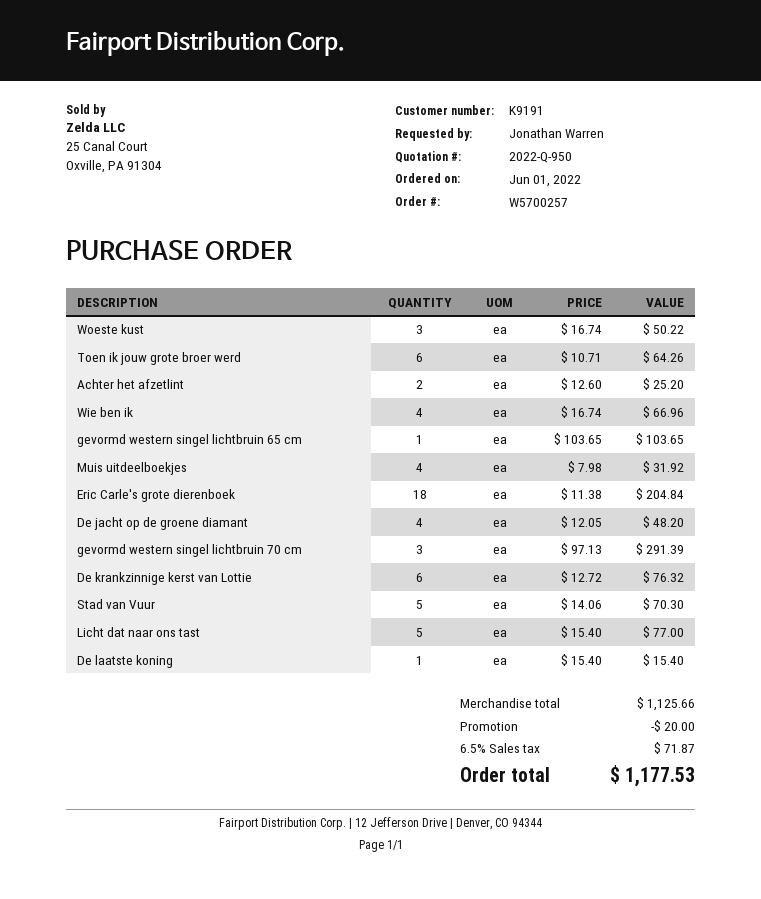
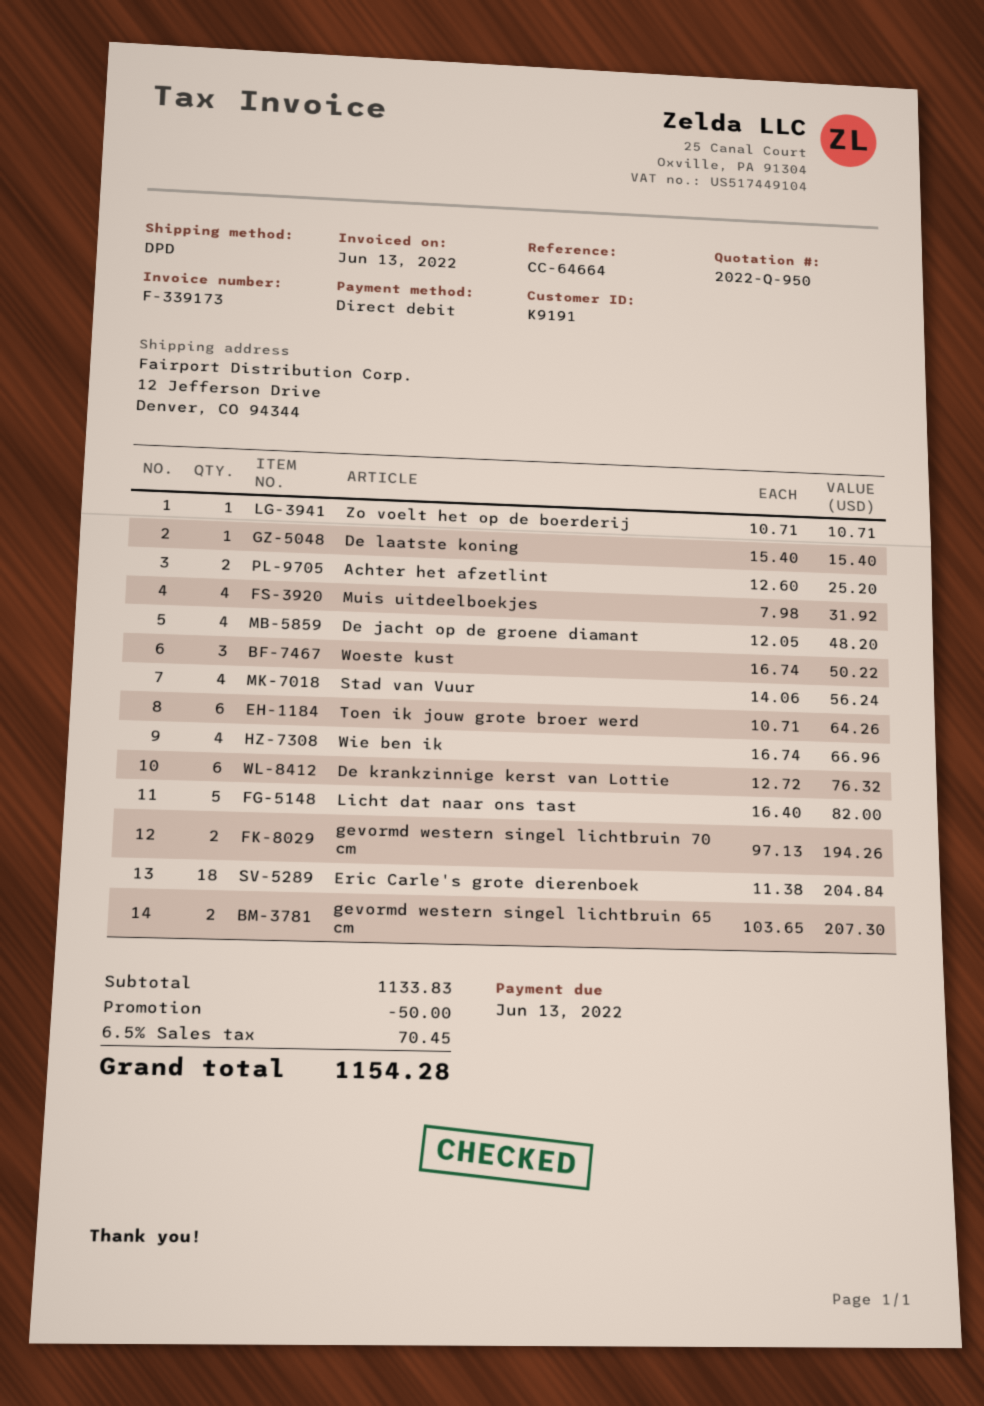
gevormd western singel lichtbruin 65 cm: 1 x 103.65 = 103.65 -> 2 x 103.65 = 207.30
gevormd western singel lichtbruin 70 cm: 3 x 97.13 = 291.39 -> 2 x 97.13 = 194.26
Stad van Vuur: 5 x 14.06 = 70.30 -> 4 x 14.06 = 56.24
Licht dat naar ons tast: 5 x 15.40 = 77.00 -> 5 x 16.40 = 82.00
Zo voelt het op de boerderij: none -> 1 x 10.71 = 10.71
subtotal: 1125.66 -> 1133.83
discount: 20.00 -> 50.00
tax: 6.5% = 71.87 -> 6.5% = 70.45
total: 1177.53 -> 1154.28

